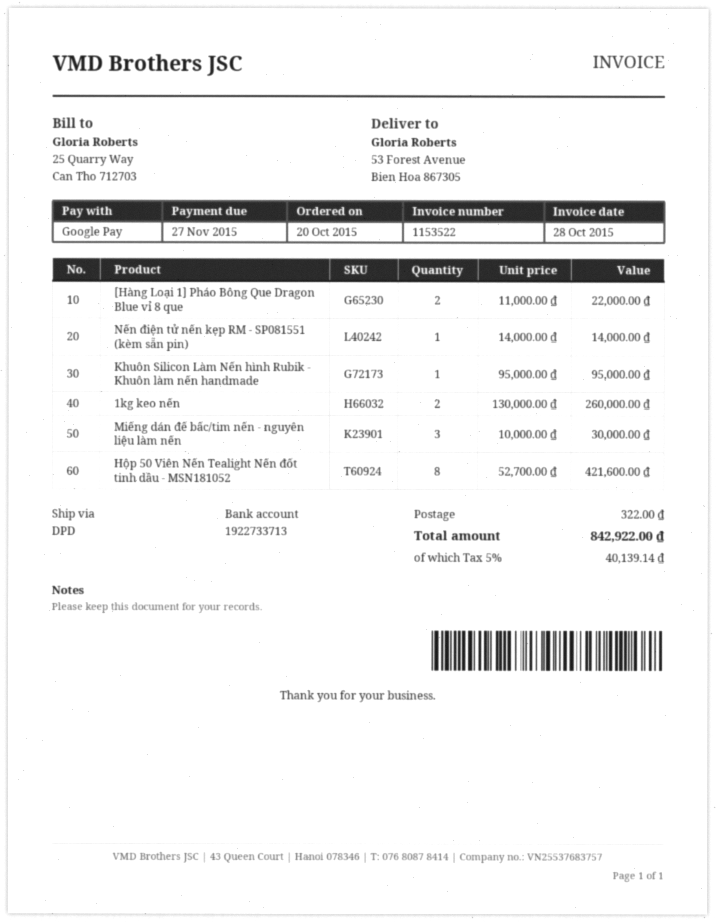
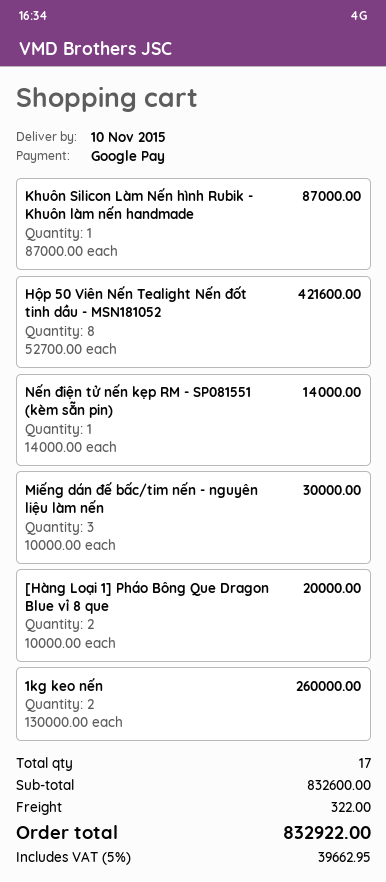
[Hàng Loại 1] Pháo Bông Que Dragon Blue vỉ 8 que: 2 x 11000.00 = 22000.00 -> 2 x 10000.00 = 20000.00
Khuôn Silicon Làm Nến hình Rubik - Khuôn làm nến handmade: 1 x 95000.00 = 95000.00 -> 1 x 87000.00 = 87000.00
tax: 5% = 40139.14 -> 5% = 39662.95
total: 842922.00 -> 832922.00

